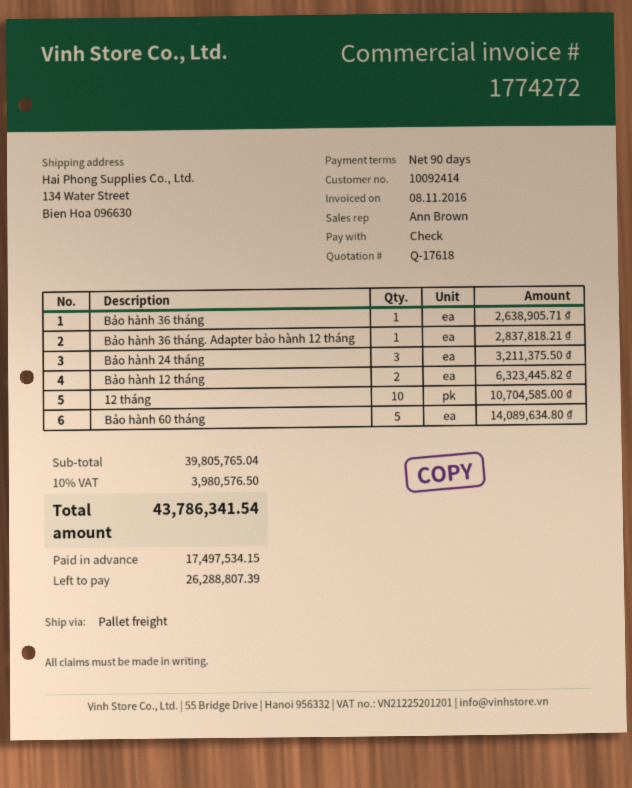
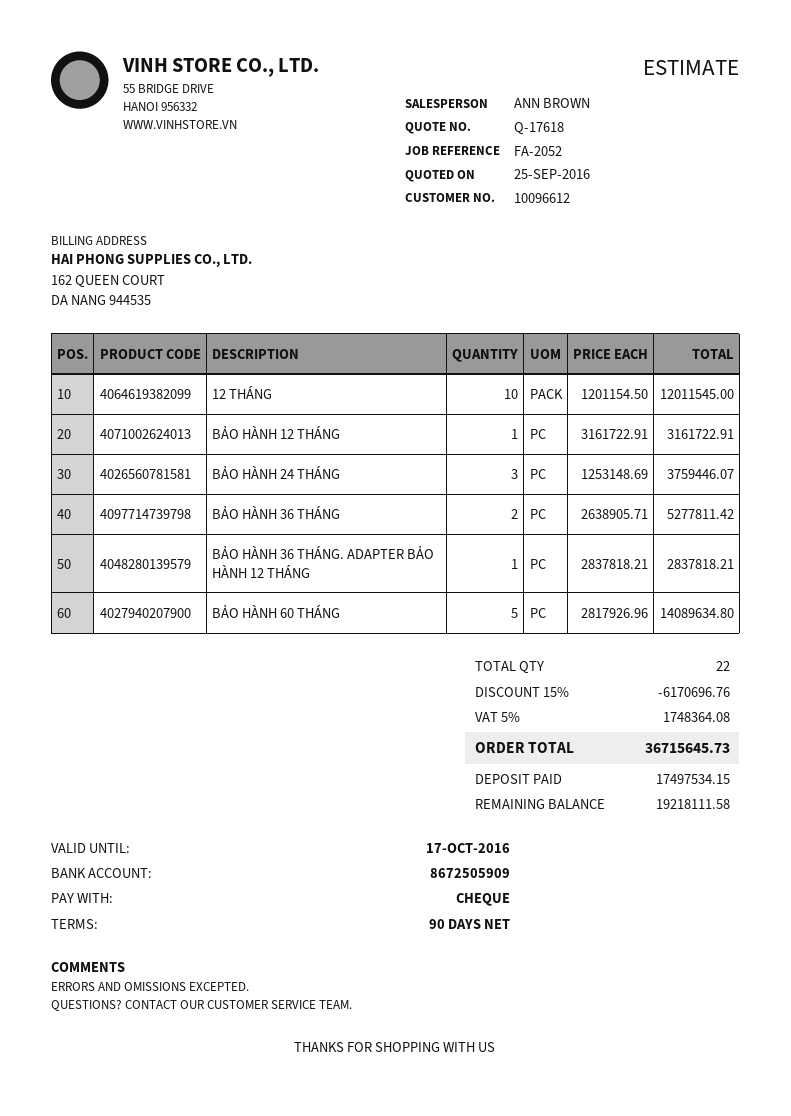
customer number: 10092414 -> 10096612
Bảo hành 36 tháng: 1 for 2638905.71 -> 2 for 5277811.42
Bảo hành 24 tháng: 3 for 3211375.50 -> 3 for 3759446.07
Bảo hành 12 tháng: 2 for 6323445.82 -> 1 for 3161722.91
12 tháng: 10 for 10704585.00 -> 10 for 12011545.00
discount: none -> 15% = 6170696.76
tax: 10% = 3980576.50 -> 5% = 1748364.08
total: 43786341.54 -> 36715645.73
balance: 26288807.39 -> 19218111.58

